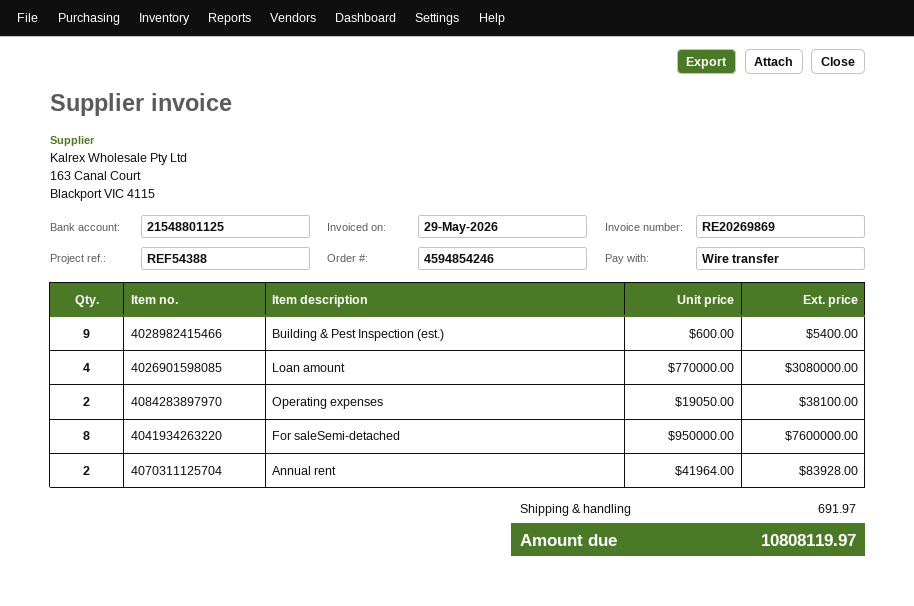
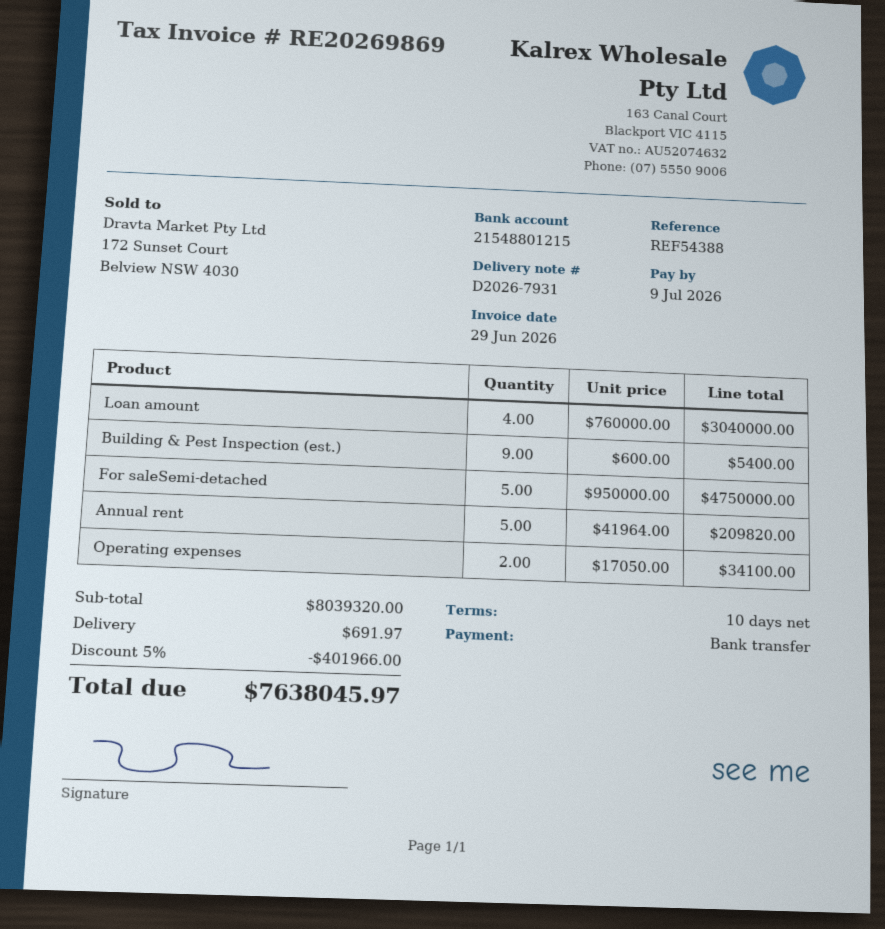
invoice date: 2026-05-29 -> 2026-06-29
bank account: 21548801125 -> 21548801215
Loan amount: 4 x 770000.00 = 3080000.00 -> 4 x 760000.00 = 3040000.00
Operating expenses: 2 x 19050.00 = 38100.00 -> 2 x 17050.00 = 34100.00
For saleSemi-detached: 8 x 950000.00 = 7600000.00 -> 5 x 950000.00 = 4750000.00
Annual rent: 2 x 41964.00 = 83928.00 -> 5 x 41964.00 = 209820.00
discount: none -> 5% = 401966.00
total: 10808119.97 -> 7638045.97

